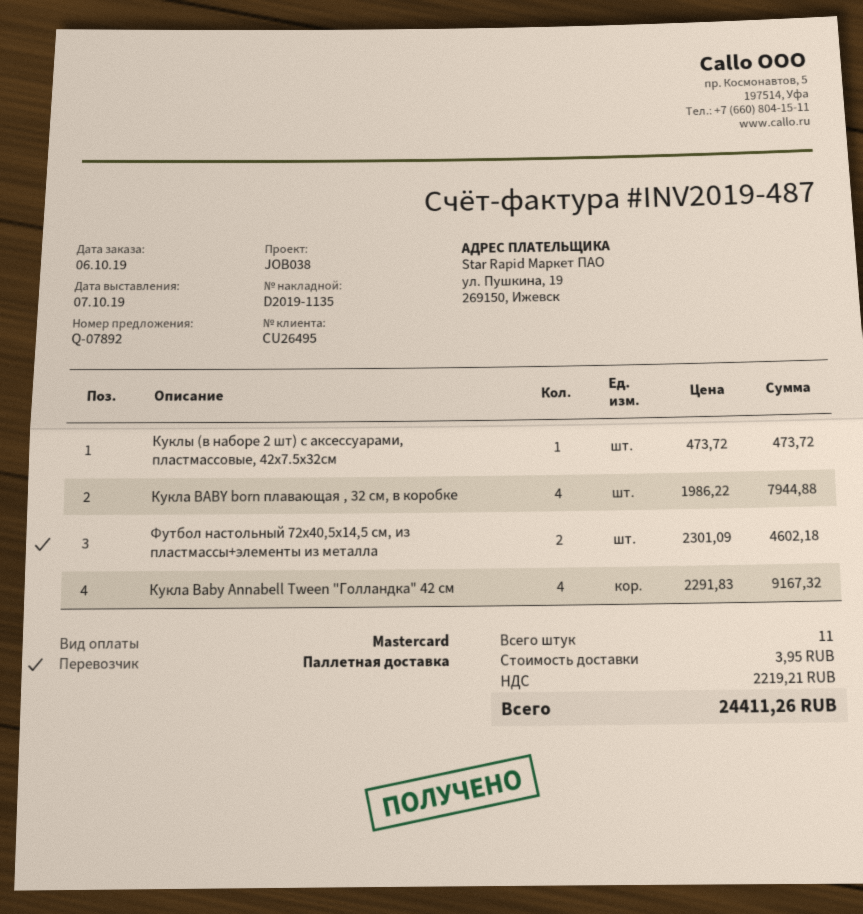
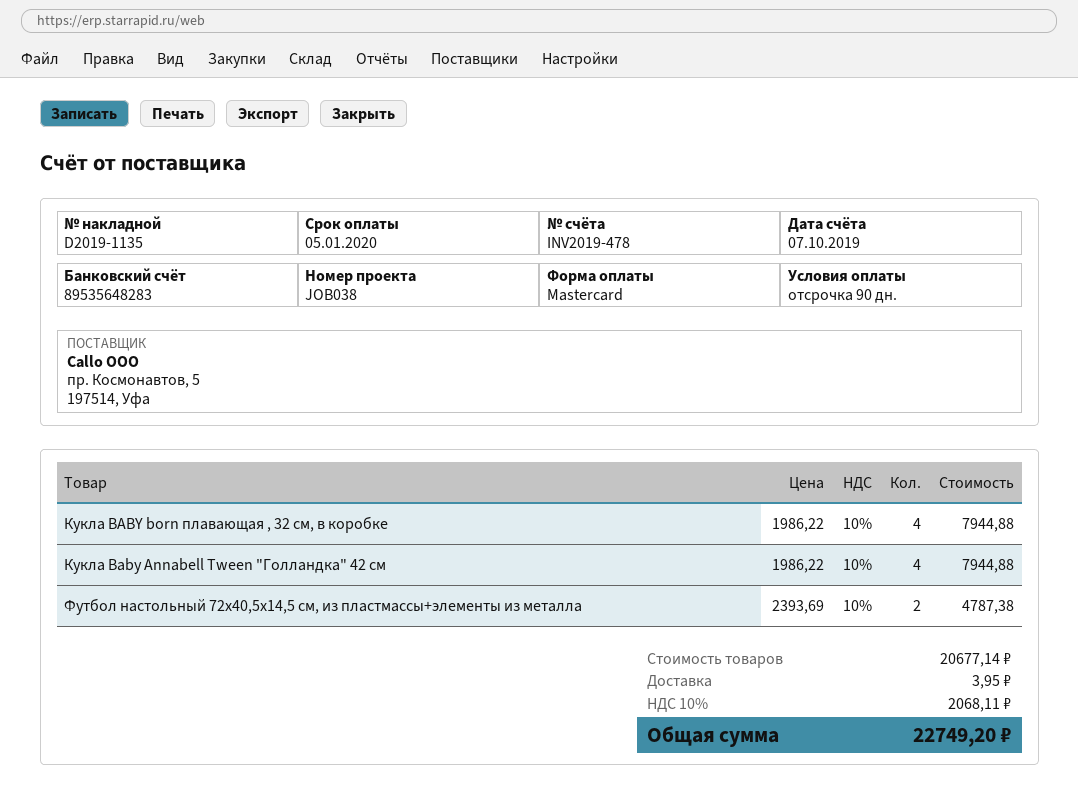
invoice number: INV2019-487 -> INV2019-478
Куклы (в наборе 2 шт) с аксессуарами, пластмассовые, 42x7.5x32см: 1 x 473.72 = 473.72 -> none
Футбол настольный 72х40,5х14,5 см, из пластмассы+элементы из металла: 2 x 2301.09 = 4602.18 -> 2 x 2393.69 = 4787.38
Кукла Baby Annabell Tween "Голландка" 42 см: 4 x 2291.83 = 9167.32 -> 4 x 1986.22 = 7944.88
tax: 2219.21 -> 2068.11
total: 24411.26 -> 22749.20

